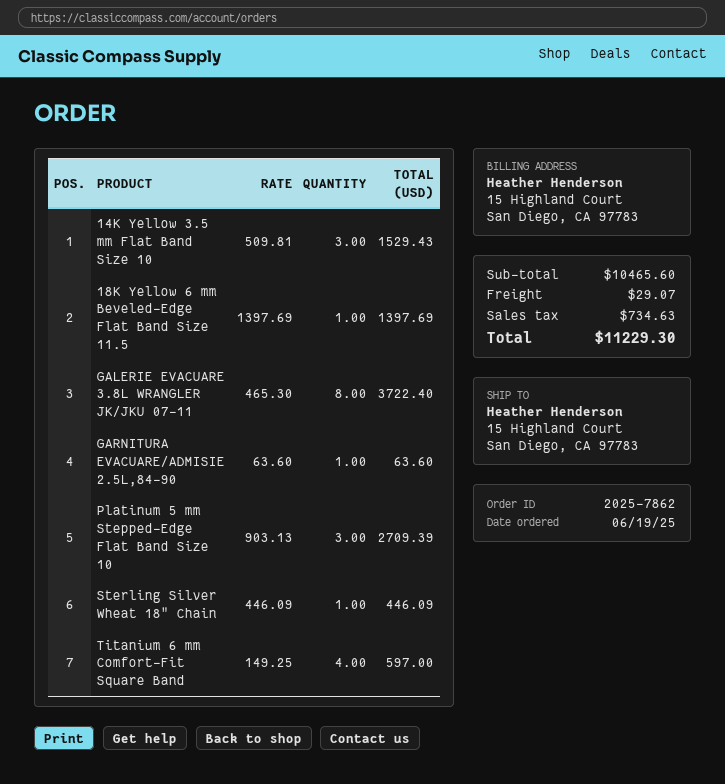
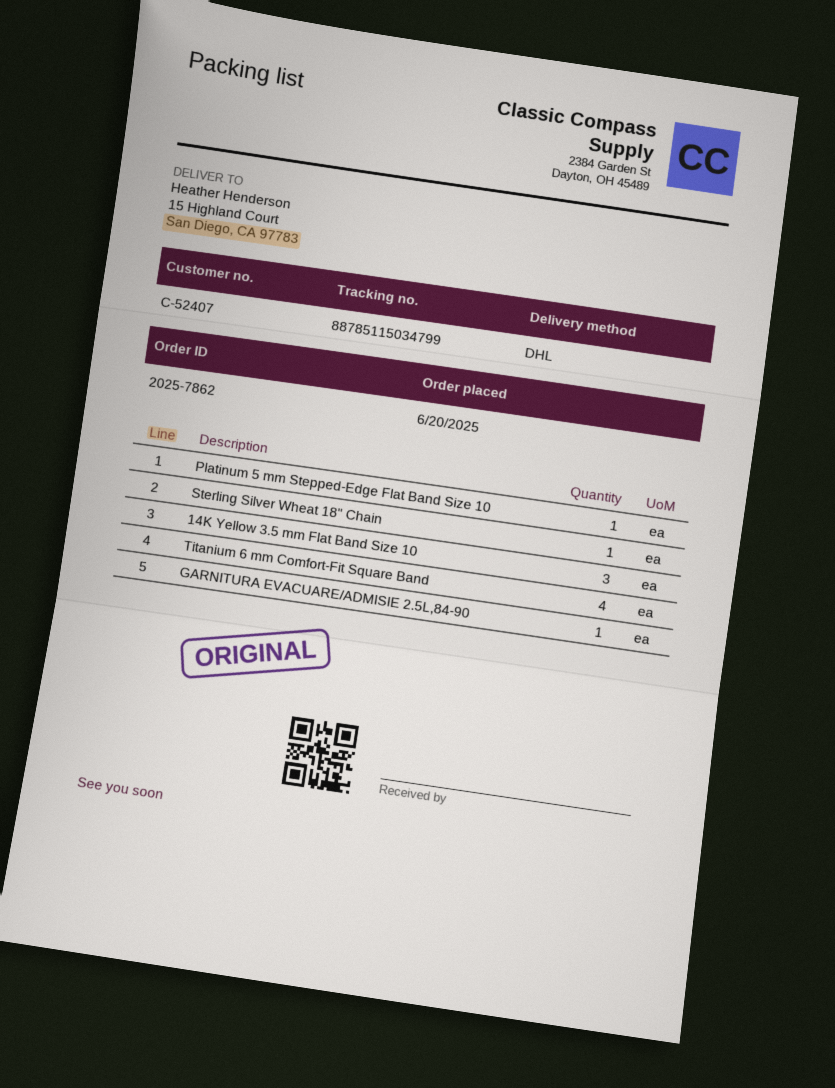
order date: 2025-06-19 -> 2025-06-20
18K Yellow 6 mm Beveled-Edge Flat Band Size 11.5: 1 -> none
GALERIE EVACUARE 3.8L WRANGLER JK/JKU 07-11: 8 -> none
Platinum 5 mm Stepped-Edge Flat Band Size 10: 3 -> 1

